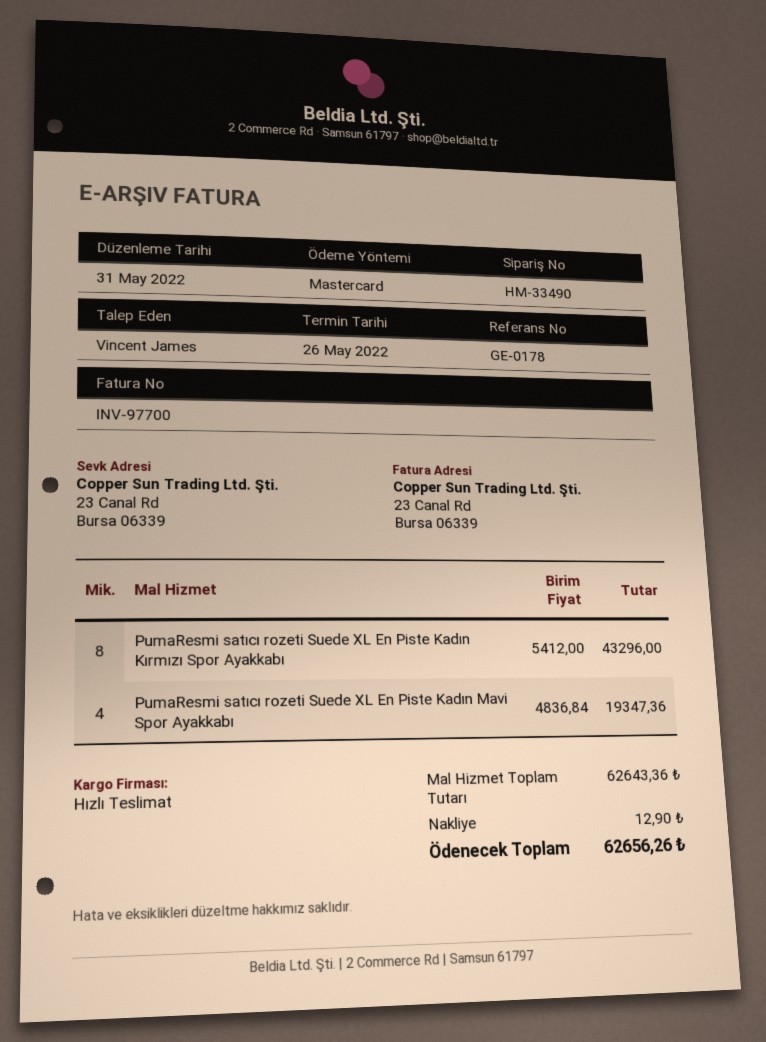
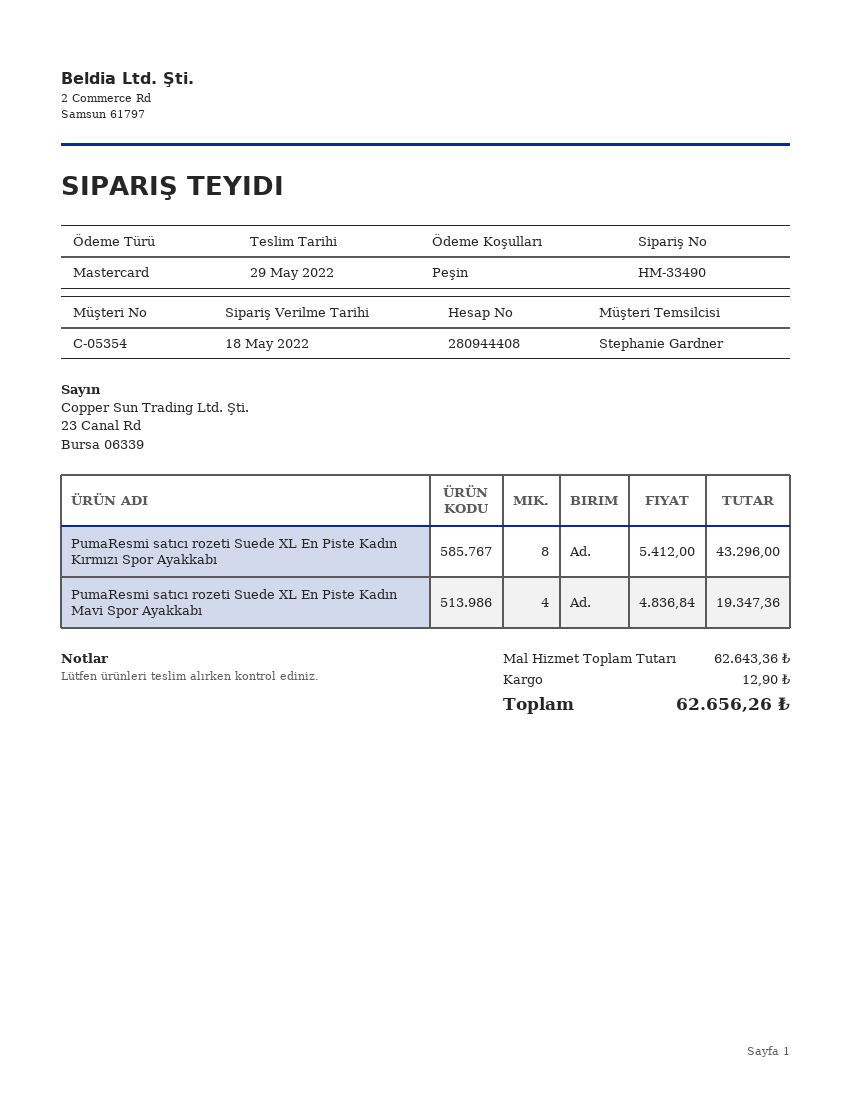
delivery date: 2022-05-26 -> 2022-05-29

